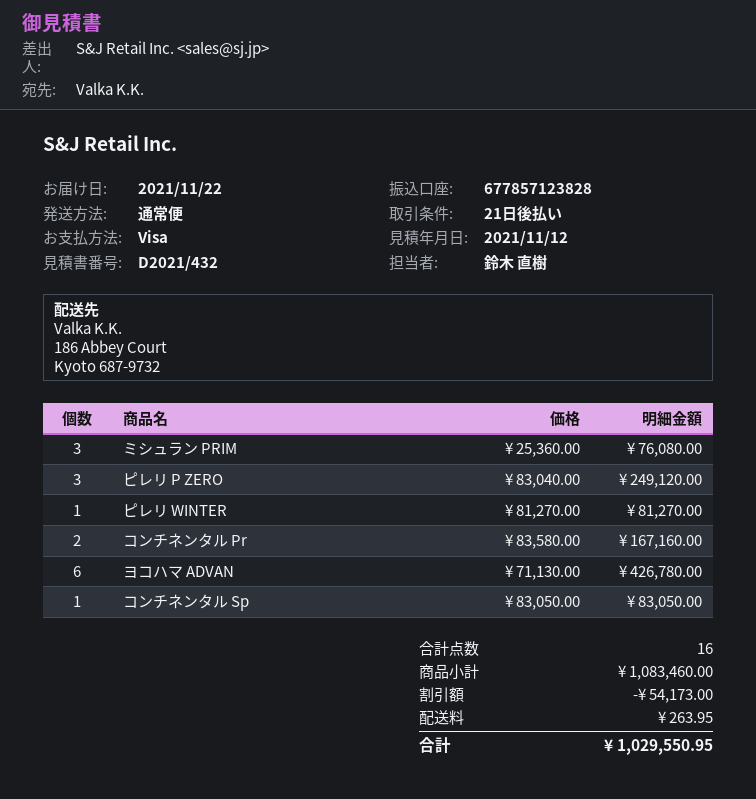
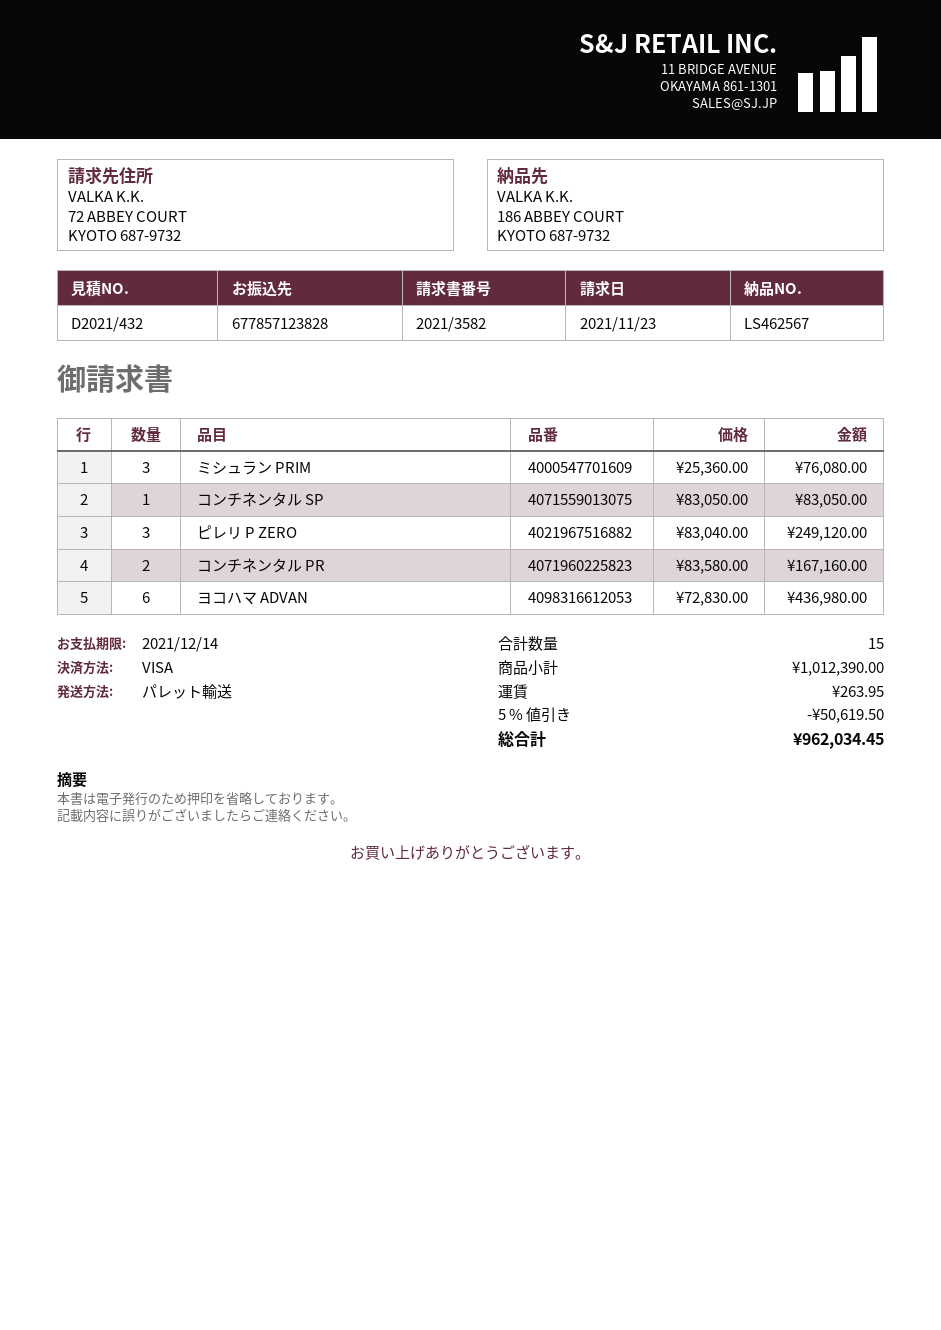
shipping method: standard -> pallet freight
ピレリ WINTER: 1 x 81270.00 = 81270.00 -> none
ヨコハマ ADVAN: 6 x 71130.00 = 426780.00 -> 6 x 72830.00 = 436980.00
total quantity: 16 -> 15
subtotal: 1083460.00 -> 1012390.00
discount: 54173.00 -> 50619.50
total: 1029550.95 -> 962034.45

